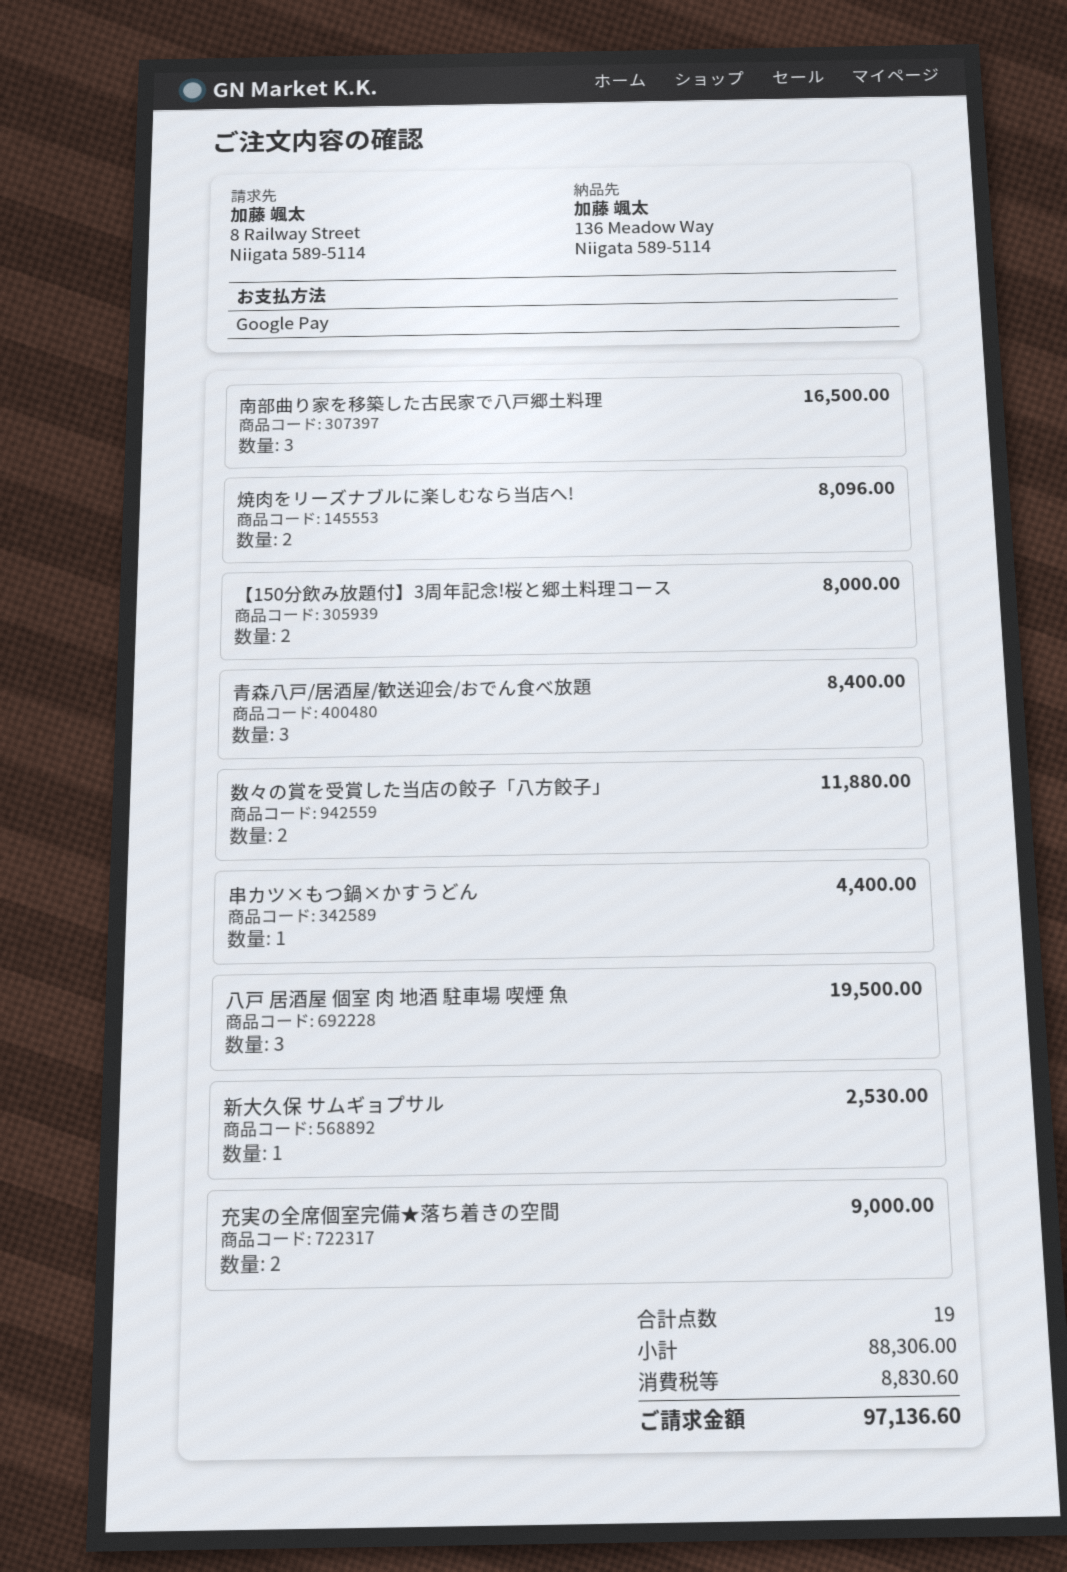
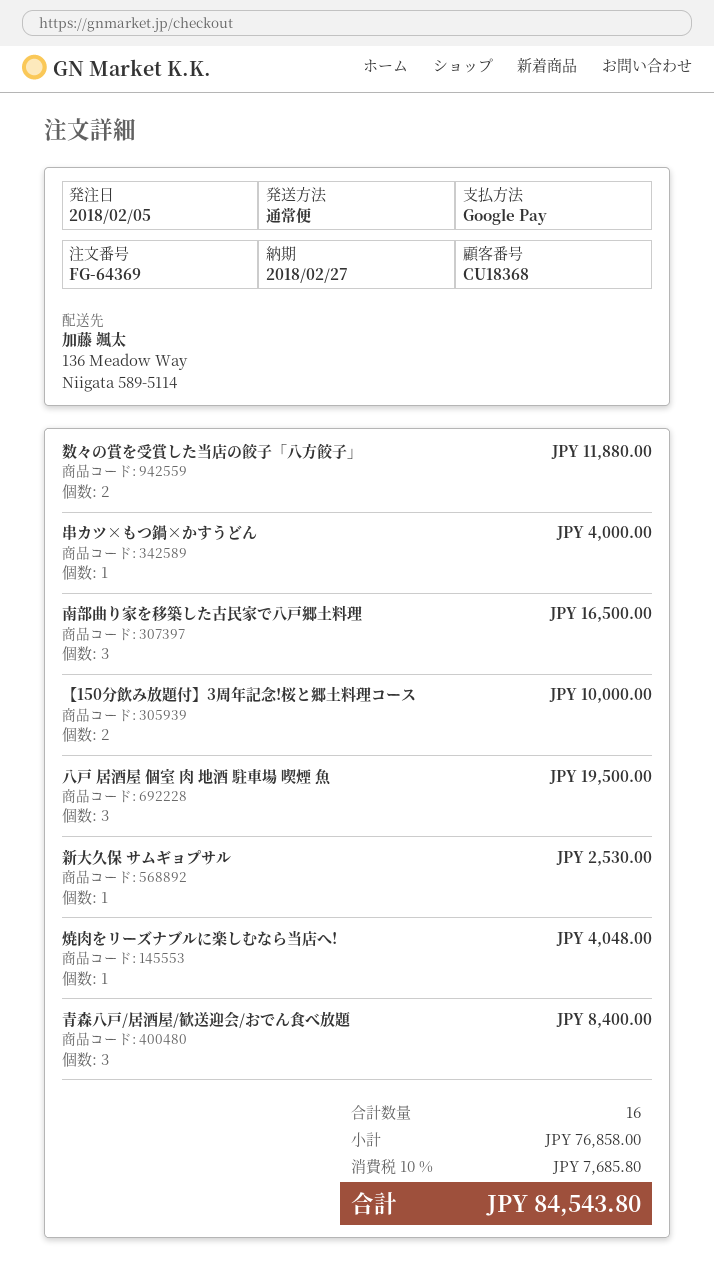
焼肉をリーズナブルに楽しむなら当店へ!: 2 for 8096.00 -> 1 for 4048.00
【150分飲み放題付】3周年記念!桜と郷土料理コース: 2 for 8000.00 -> 2 for 10000.00
串カツ×もつ鍋×かすうどん: 1 for 4400.00 -> 1 for 4000.00
充実の全席個室完備★落ち着きの空間: 2 for 9000.00 -> none
total quantity: 19 -> 16
subtotal: 88306.00 -> 76858.00
tax: 8830.60 -> 7685.80
total: 97136.60 -> 84543.80

